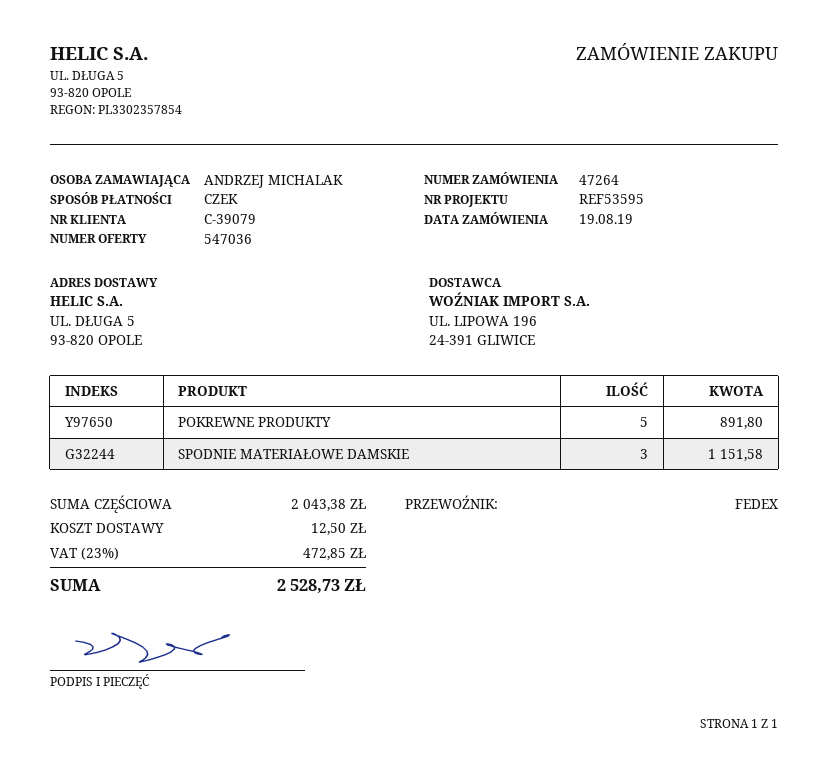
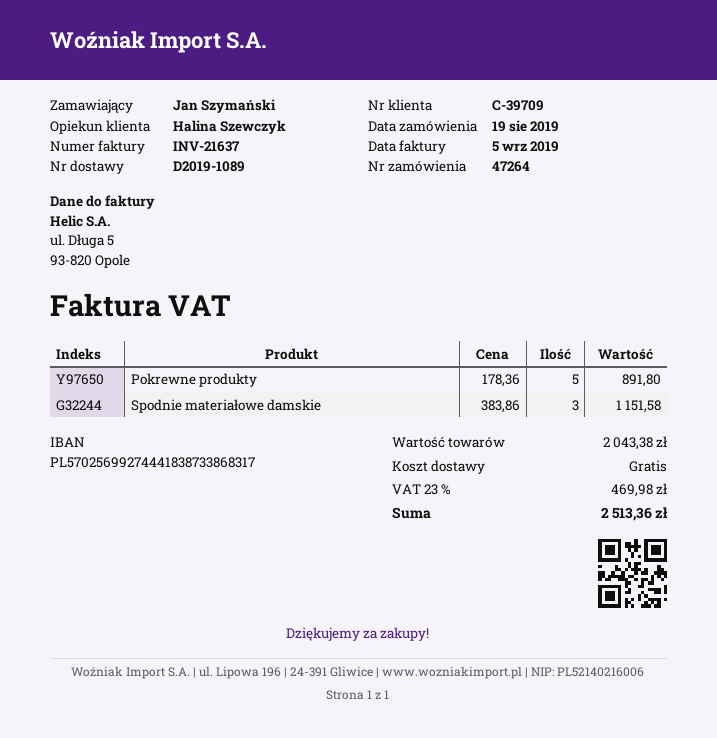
customer number: C-39079 -> C-39709
ordered by: ANDRZEJ MICHALAK -> Jan Szymański
shipping: 12.50 -> 0.00
tax: 23% = 472.85 -> 23% = 469.98
total: 2528.73 -> 2513.36

